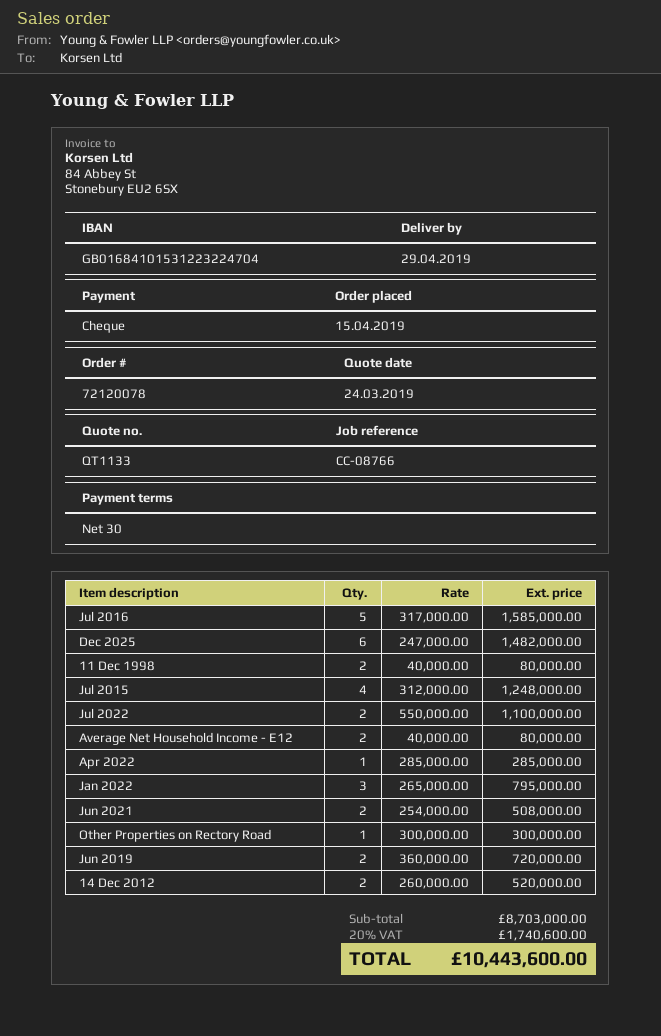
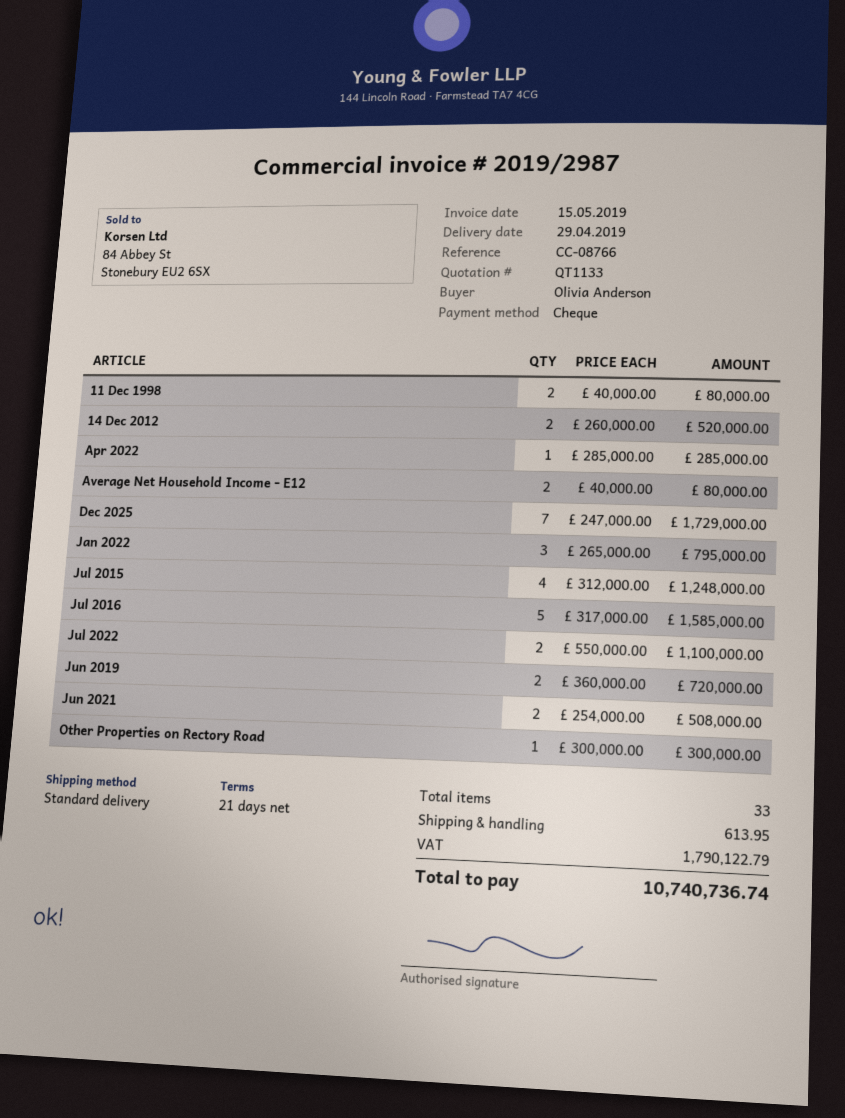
payment terms: 30 days -> 21 days
Dec 2025: 6 x 247000.00 = 1482000.00 -> 7 x 247000.00 = 1729000.00
shipping: none -> 613.95
tax: 1740600.00 -> 1790122.79
total: 10443600.00 -> 10740736.74

